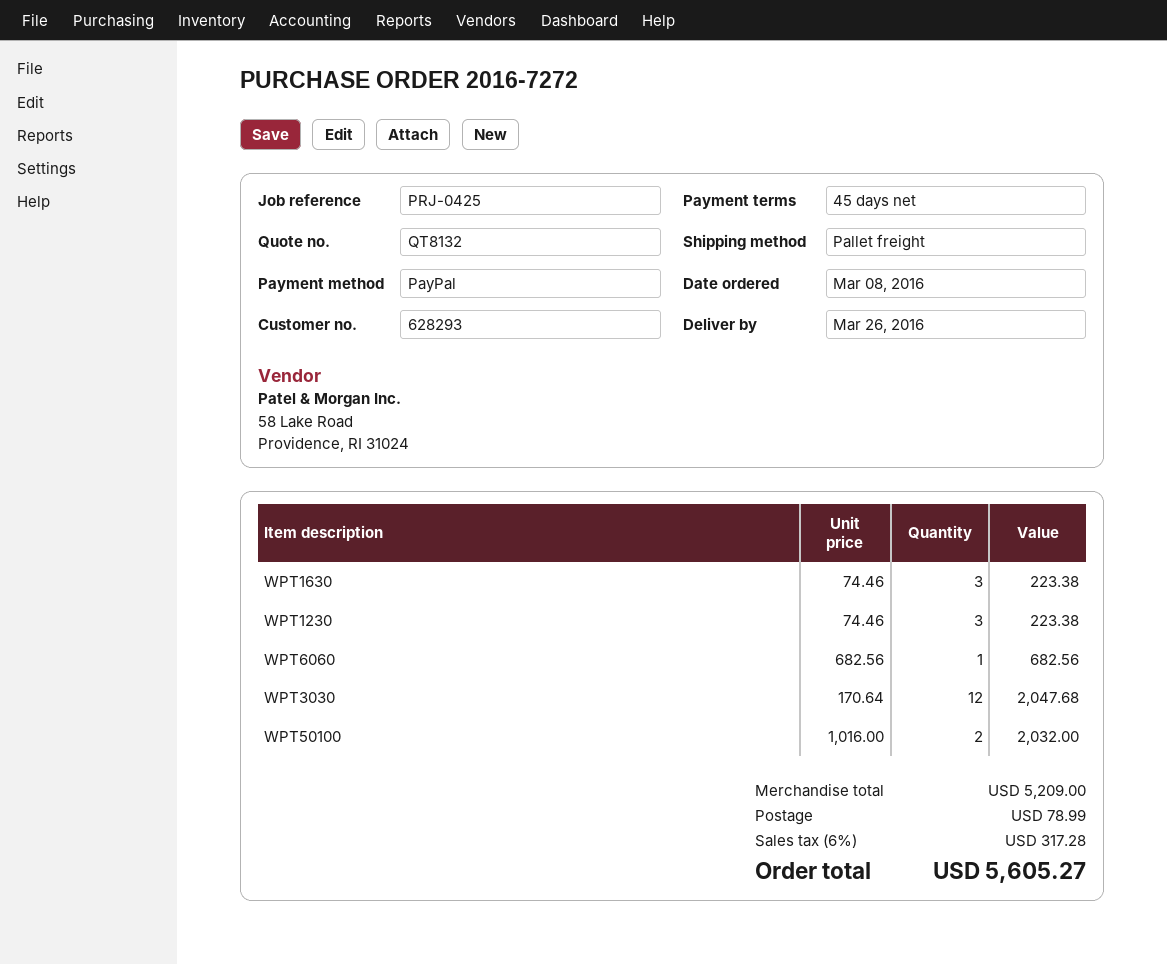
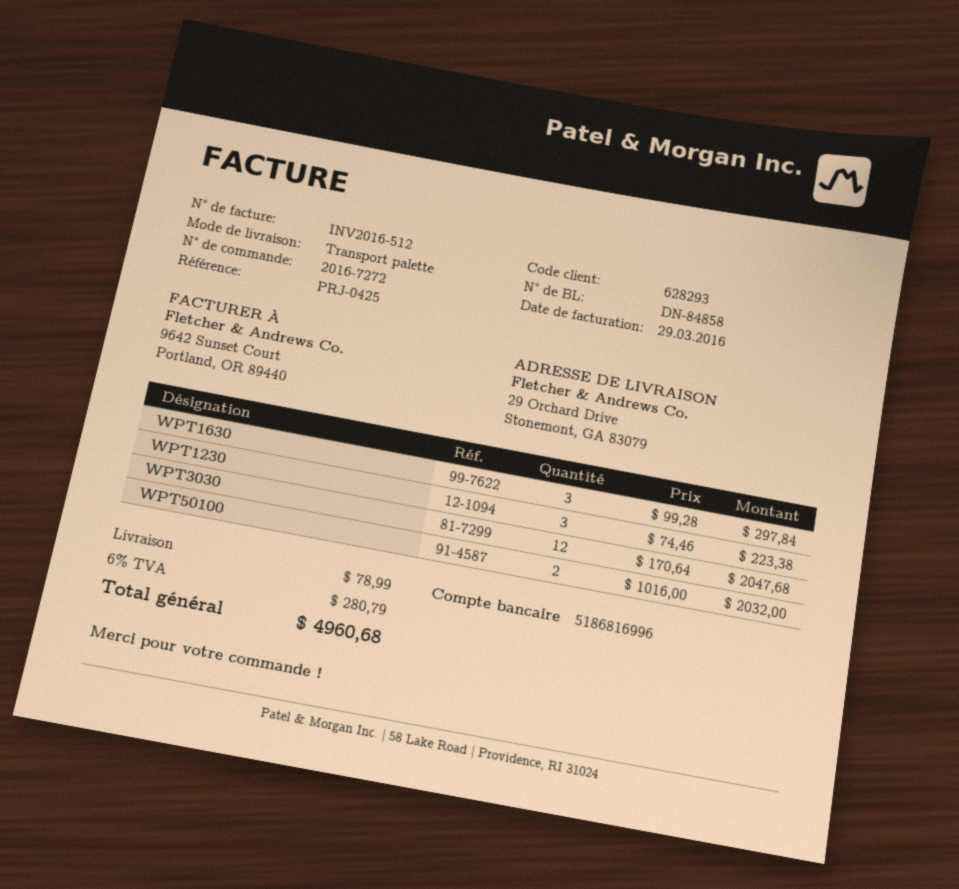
WPT1630: 3 x 74.46 = 223.38 -> 3 x 99.28 = 297.84
WPT6060: 1 x 682.56 = 682.56 -> none
tax: 6% = 317.28 -> 6% = 280.79
total: 5605.27 -> 4960.68

